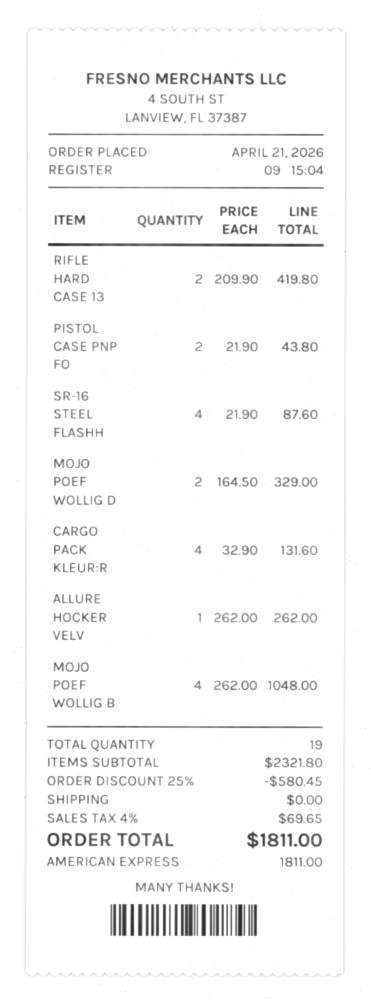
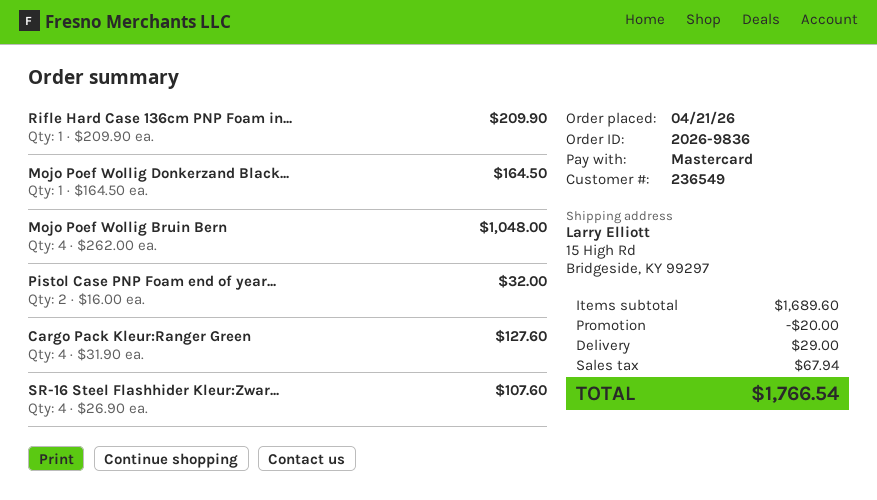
payment method: American Express -> Mastercard
RIFLE HARD CASE 13: 2 x 209.90 = 419.80 -> 1 x 209.90 = 209.90
PISTOL CASE PNP FO: 2 x 21.90 = 43.80 -> 2 x 16.00 = 32.00
SR-16 STEEL FLASHH: 4 x 21.90 = 87.60 -> 4 x 26.90 = 107.60
MOJO POEF WOLLIG D: 2 x 164.50 = 329.00 -> 1 x 164.50 = 164.50
CARGO PACK KLEUR:R: 4 x 32.90 = 131.60 -> 4 x 31.90 = 127.60
ALLURE HOCKER VELV: 1 x 262.00 = 262.00 -> none
subtotal: 2321.80 -> 1689.60
discount: 580.45 -> 20.00
shipping: 0.00 -> 29.00
tax: 69.65 -> 67.94
total: 1811.00 -> 1766.54

